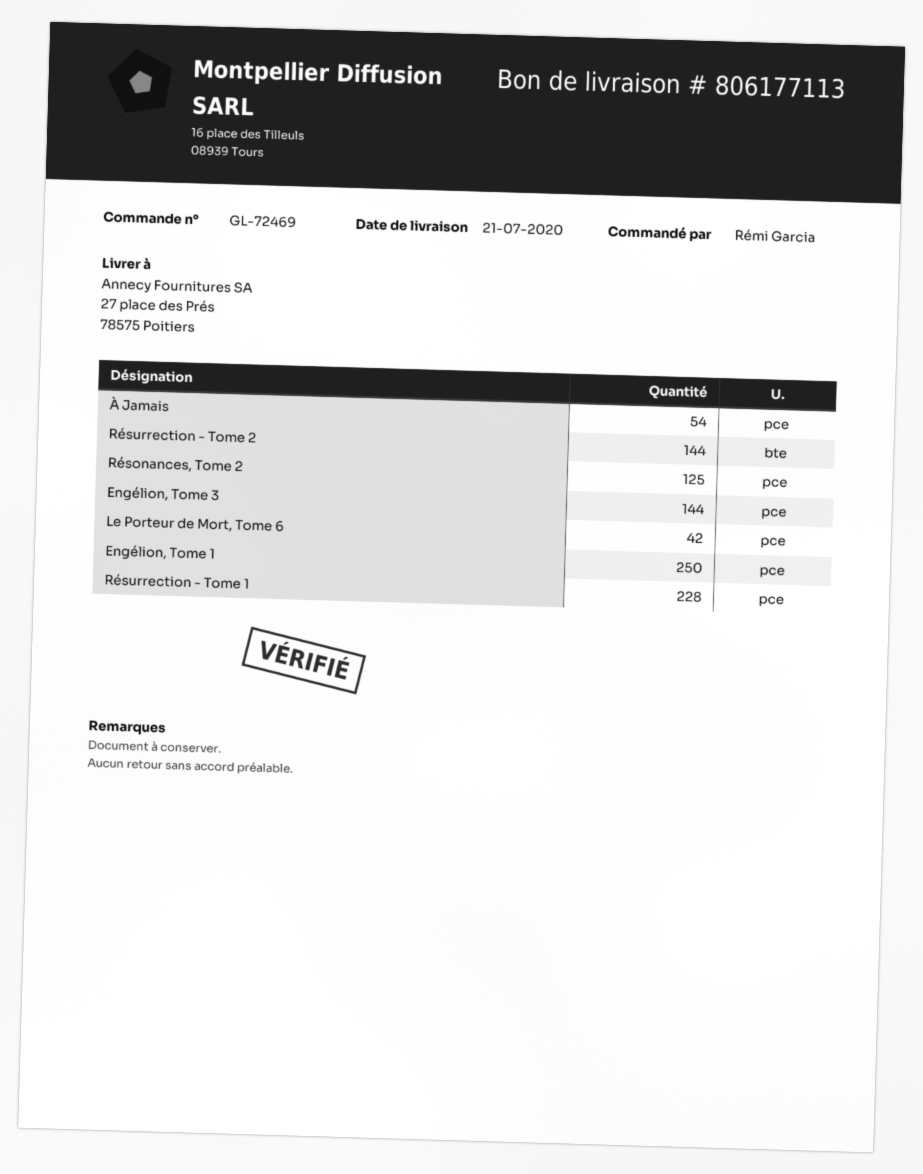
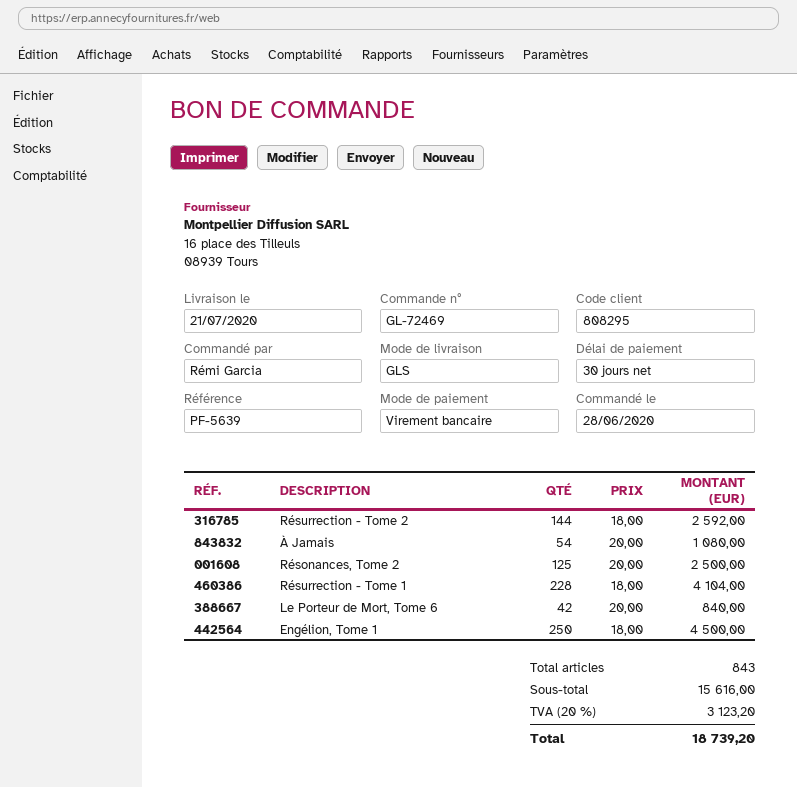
Engélion, Tome 3: 144 -> none

